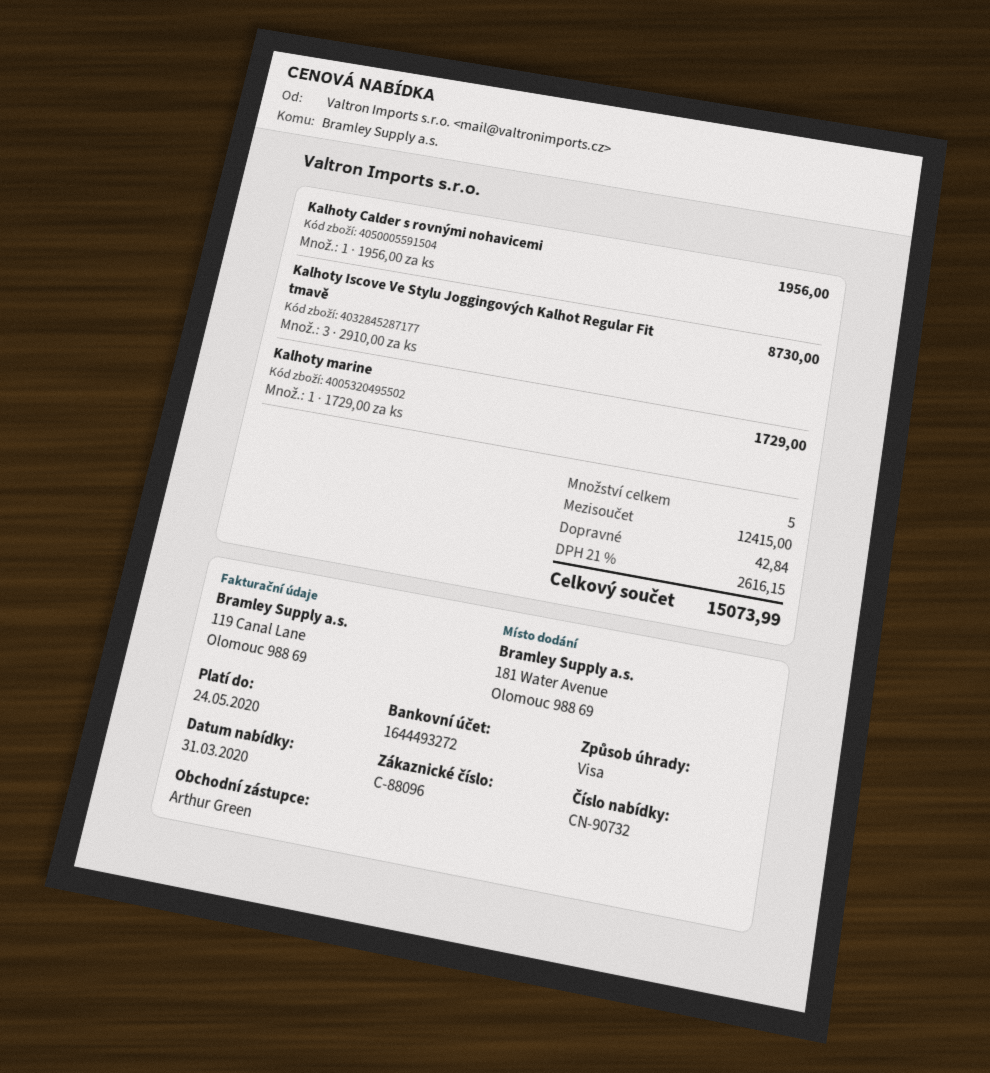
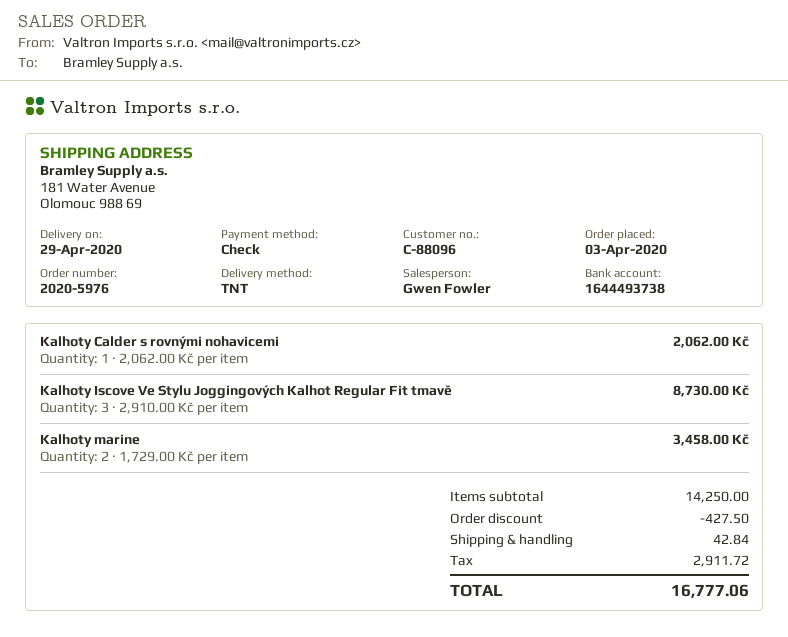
sales rep: Arthur Green -> Gwen Fowler
payment method: Visa -> cheque
bank account: 1644493272 -> 1644493738
Kalhoty Calder s rovnými nohavicemi: 1 x 1956.00 = 1956.00 -> 1 x 2062.00 = 2062.00
Kalhoty marine: 1 x 1729.00 = 1729.00 -> 2 x 1729.00 = 3458.00
subtotal: 12415.00 -> 14250.00
discount: none -> 427.50
tax: 2616.15 -> 2911.72
total: 15073.99 -> 16777.06

